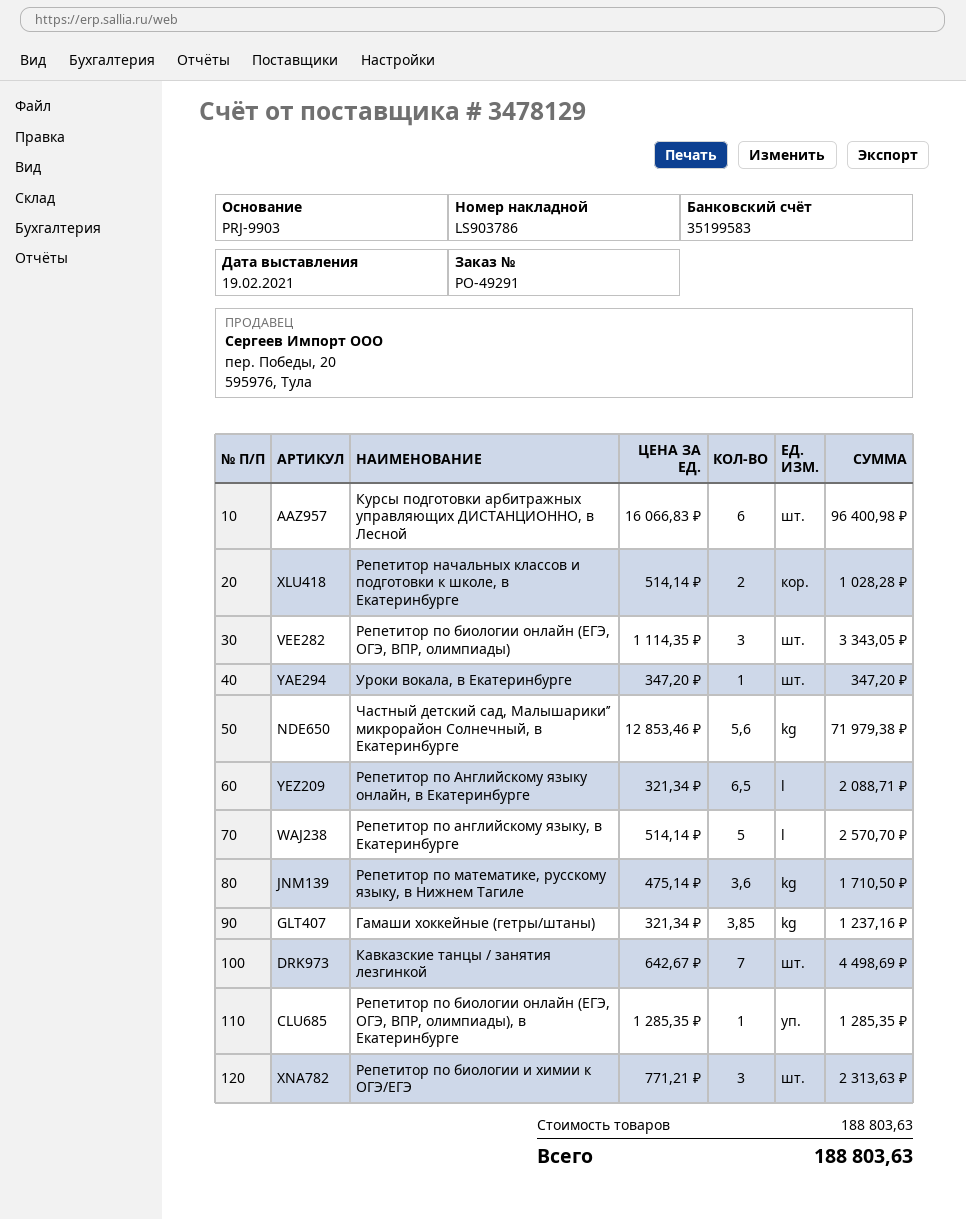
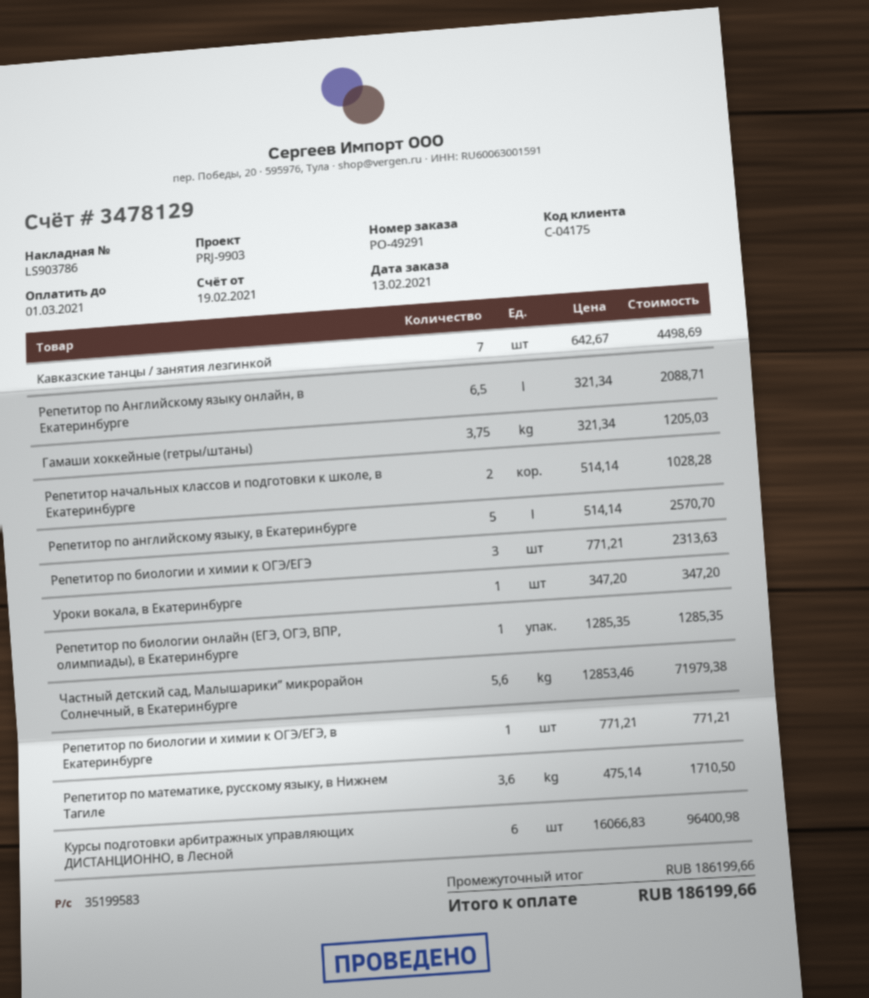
Репетитор по биологии онлайн (ЕГЭ, ОГЭ, ВПР, олимпиады): 3 x 1114.35 = 3343.05 -> none
Гамаши хоккейные (гетры/штаны): 3.85 x 321.34 = 1237.16 -> 3.75 x 321.34 = 1205.03
Репетитор по биологии и химии к ОГЭ/ЕГЭ, в Екатеринбурге: none -> 1 x 771.21 = 771.21
subtotal: 188803.63 -> 186199.66
total: 188803.63 -> 186199.66

